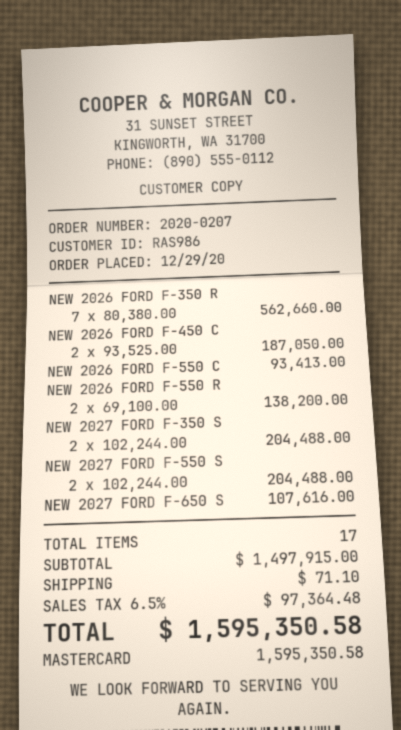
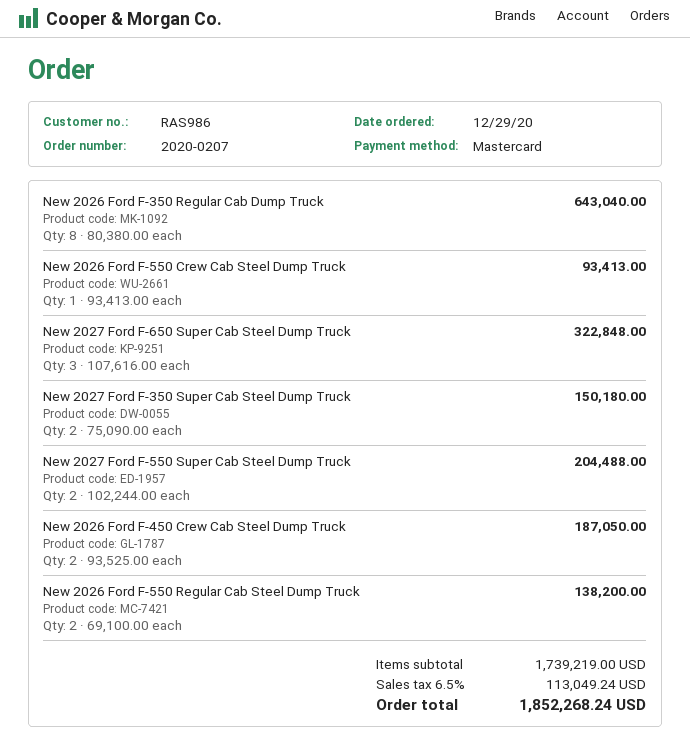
NEW 2026 FORD F-350 R: 7 x 80380.00 = 562660.00 -> 8 x 80380.00 = 643040.00
NEW 2027 FORD F-350 S: 2 x 102244.00 = 204488.00 -> 2 x 75090.00 = 150180.00
NEW 2027 FORD F-650 S: 1 x 107616.00 = 107616.00 -> 3 x 107616.00 = 322848.00
subtotal: 1497915.00 -> 1739219.00
shipping: 71.10 -> none
tax: 6.5% = 97364.48 -> 6.5% = 113049.24
total: 1595350.58 -> 1852268.24

